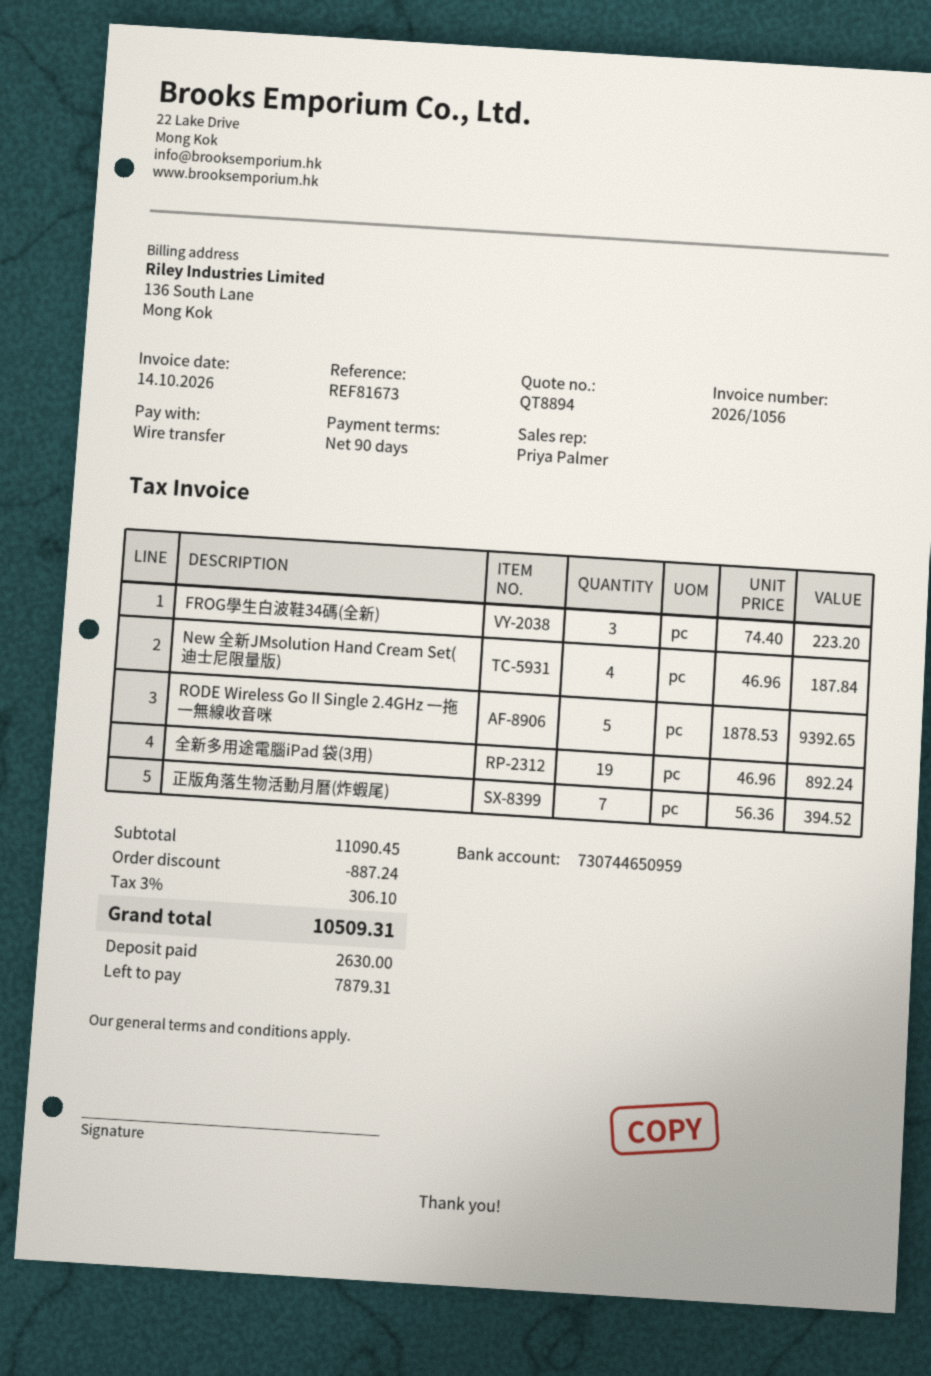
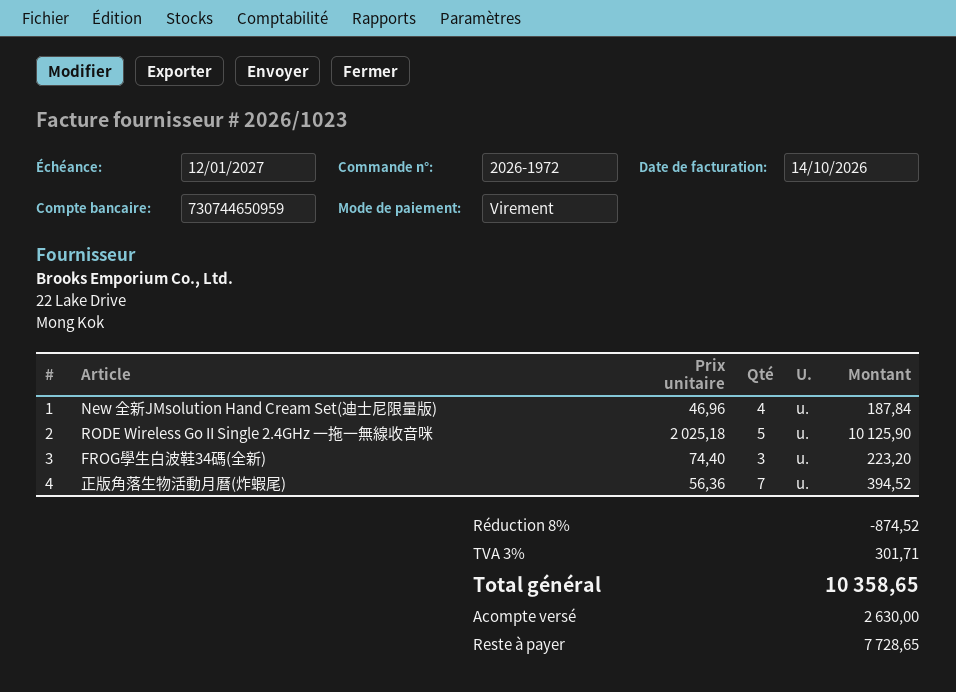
invoice number: 2026/1056 -> 2026/1023
RODE Wireless Go II Single 2.4GHz 一拖一無線收音咪: 5 x 1878.53 = 9392.65 -> 5 x 2025.18 = 10125.90
全新多用途電腦iPad 袋(3用): 19 x 46.96 = 892.24 -> none
discount: 887.24 -> 874.52
tax: 3% = 306.10 -> 3% = 301.71
total: 10509.31 -> 10358.65
balance: 7879.31 -> 7728.65

